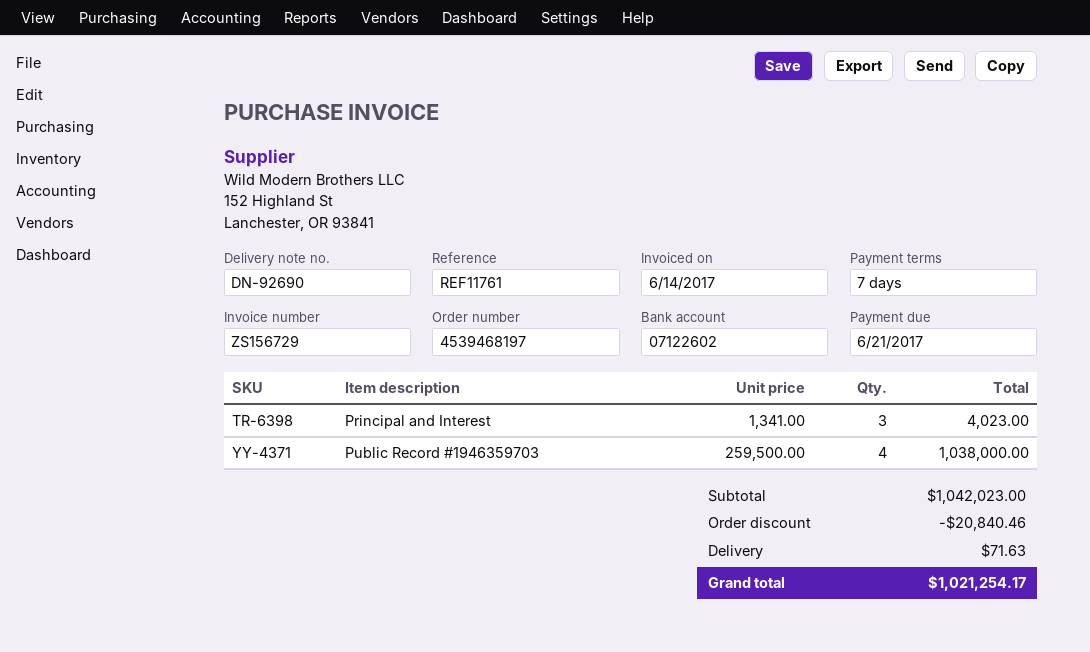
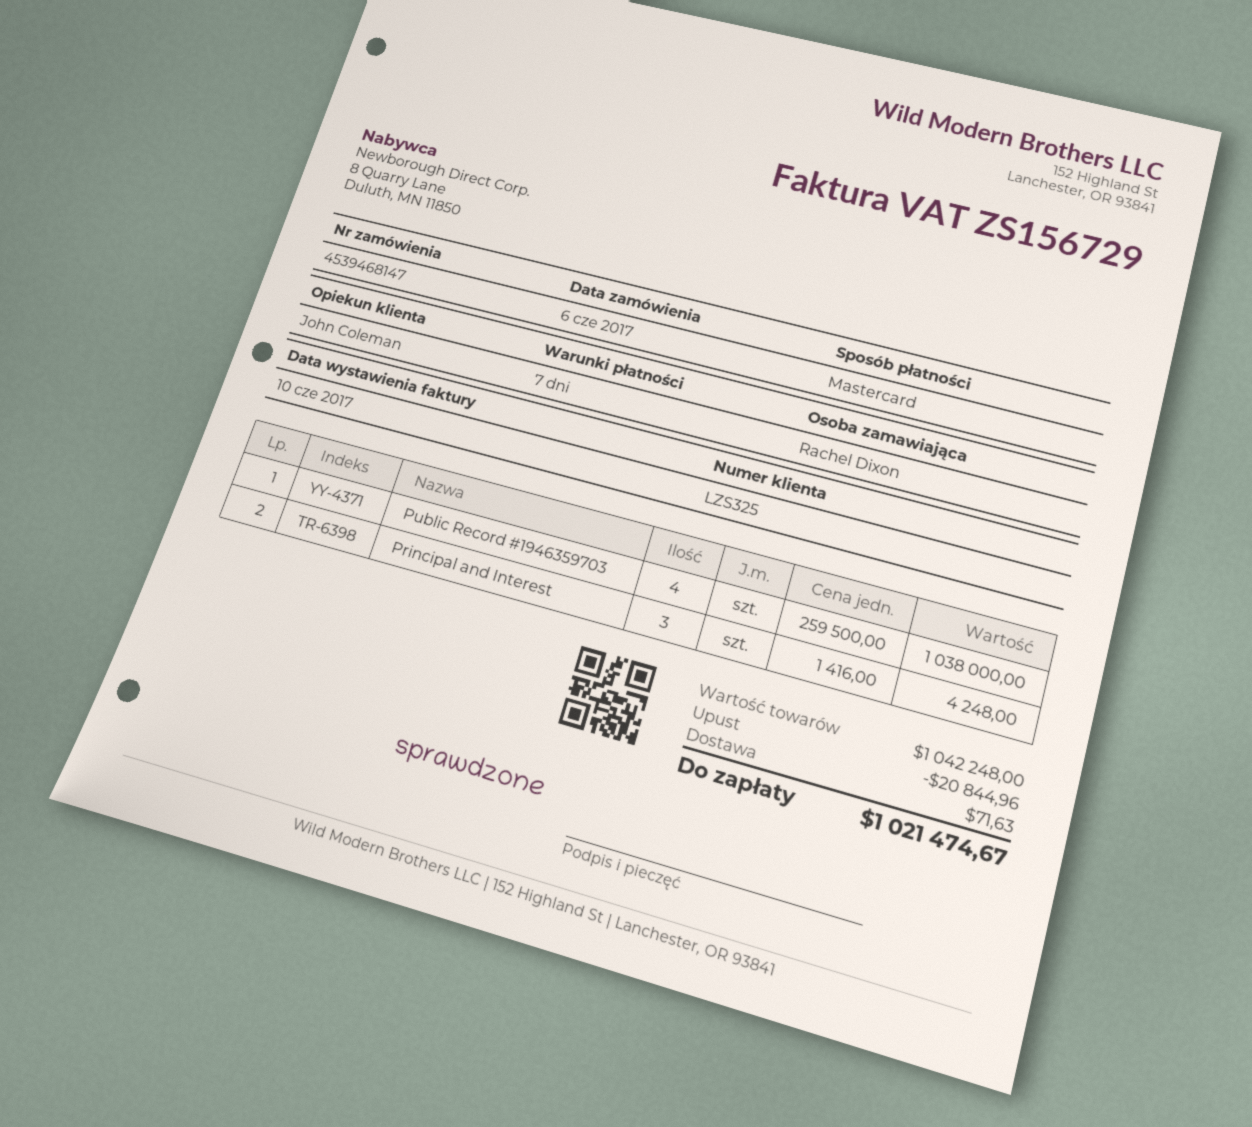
order number: 4539468197 -> 4539468147
invoice date: 2017-06-14 -> 2017-06-10
Principal and Interest: 3 x 1341.00 = 4023.00 -> 3 x 1416.00 = 4248.00
subtotal: 1042023.00 -> 1042248.00
discount: 20840.46 -> 20844.96
total: 1021254.17 -> 1021474.67

